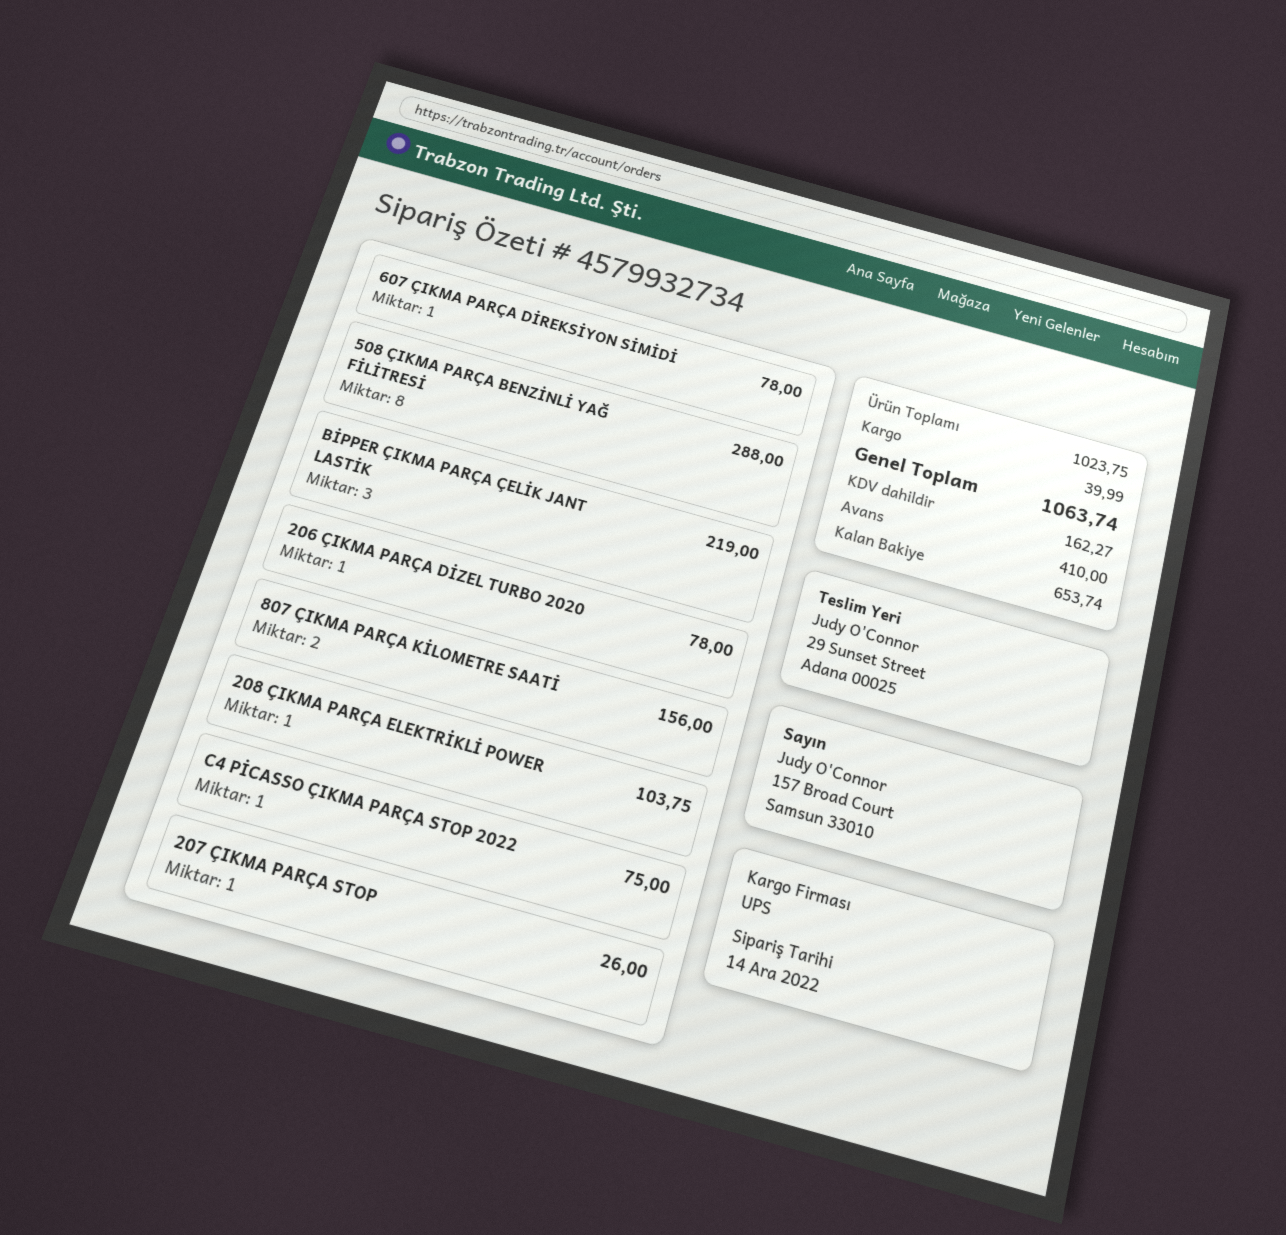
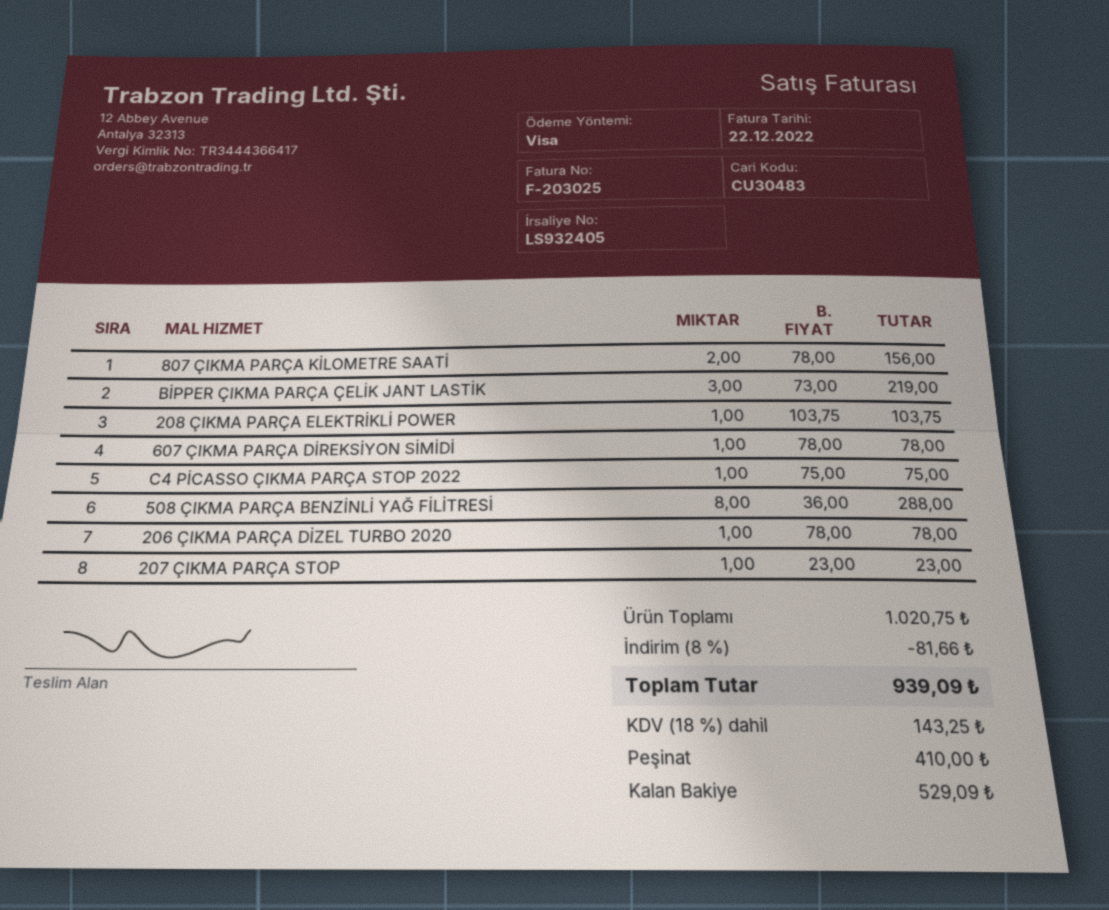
207 ÇIKMA PARÇA STOP: 1 for 26.00 -> 1 for 23.00
subtotal: 1023.75 -> 1020.75
discount: none -> 8% = 81.66
shipping: 39.99 -> none
tax: 162.27 -> 143.25
total: 1063.74 -> 939.09
balance: 653.74 -> 529.09

